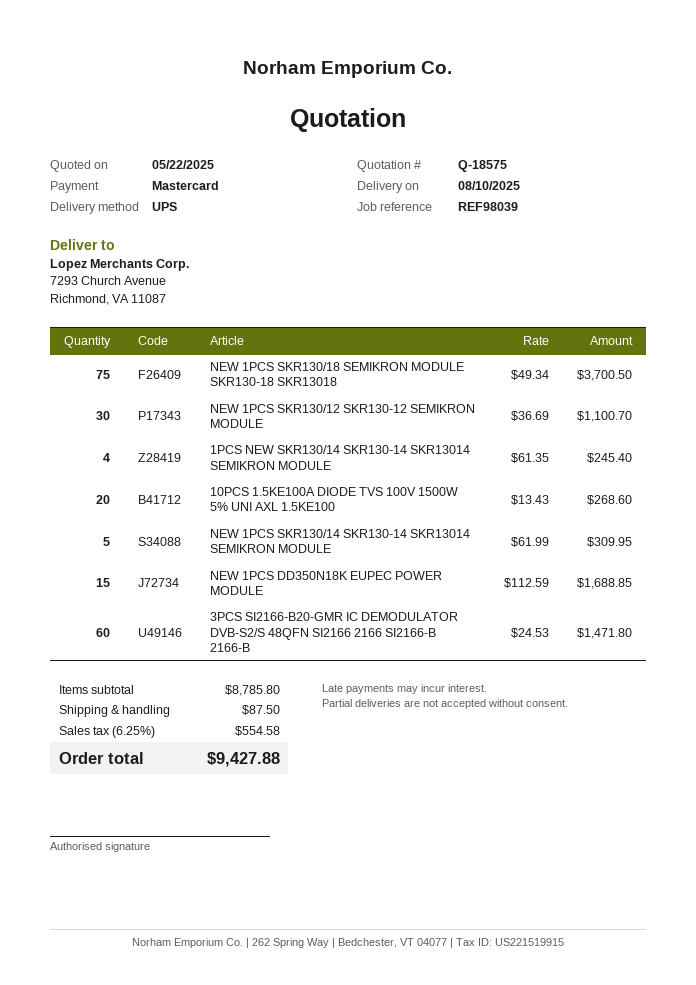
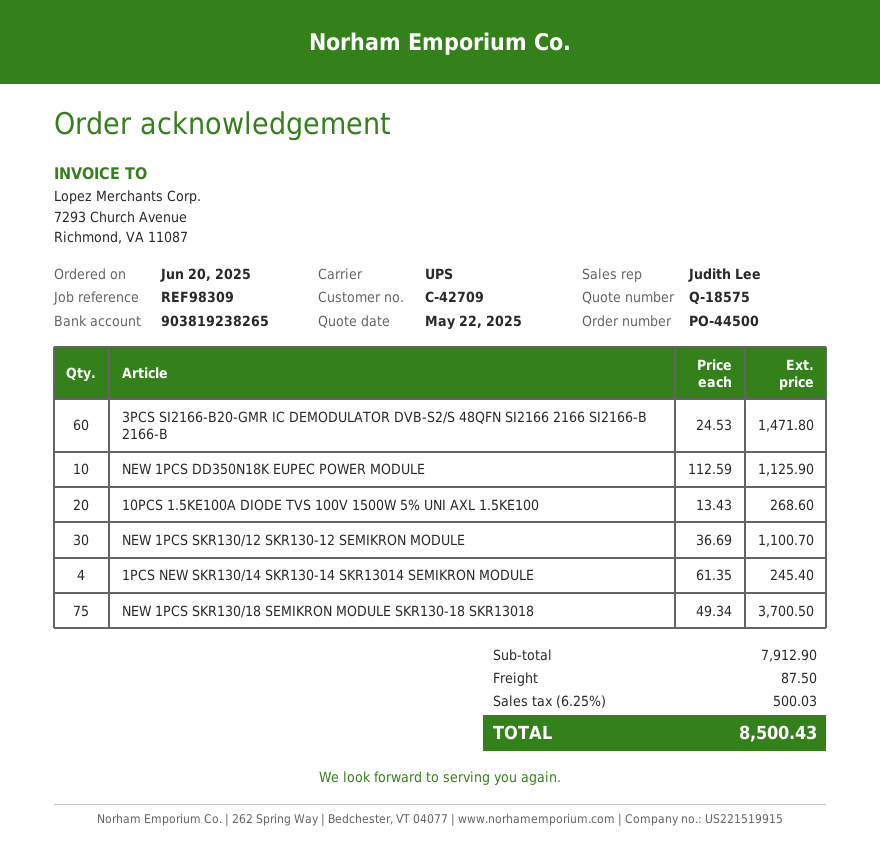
reference: REF98039 -> REF98309
NEW 1PCS SKR130/14 SKR130-14 SKR13014 SEMIKRON MODULE: 5 x 61.99 = 309.95 -> none
NEW 1PCS DD350N18K EUPEC POWER MODULE: 15 x 112.59 = 1688.85 -> 10 x 112.59 = 1125.90
subtotal: 8785.80 -> 7912.90
tax: 6.25% = 554.58 -> 6.25% = 500.03
total: 9427.88 -> 8500.43

